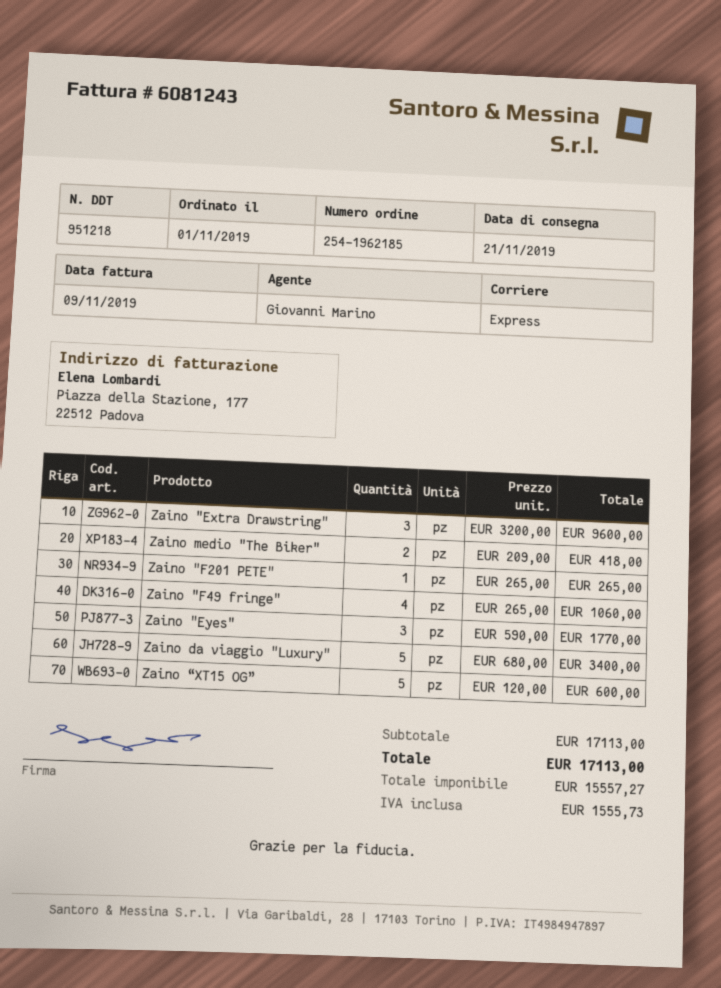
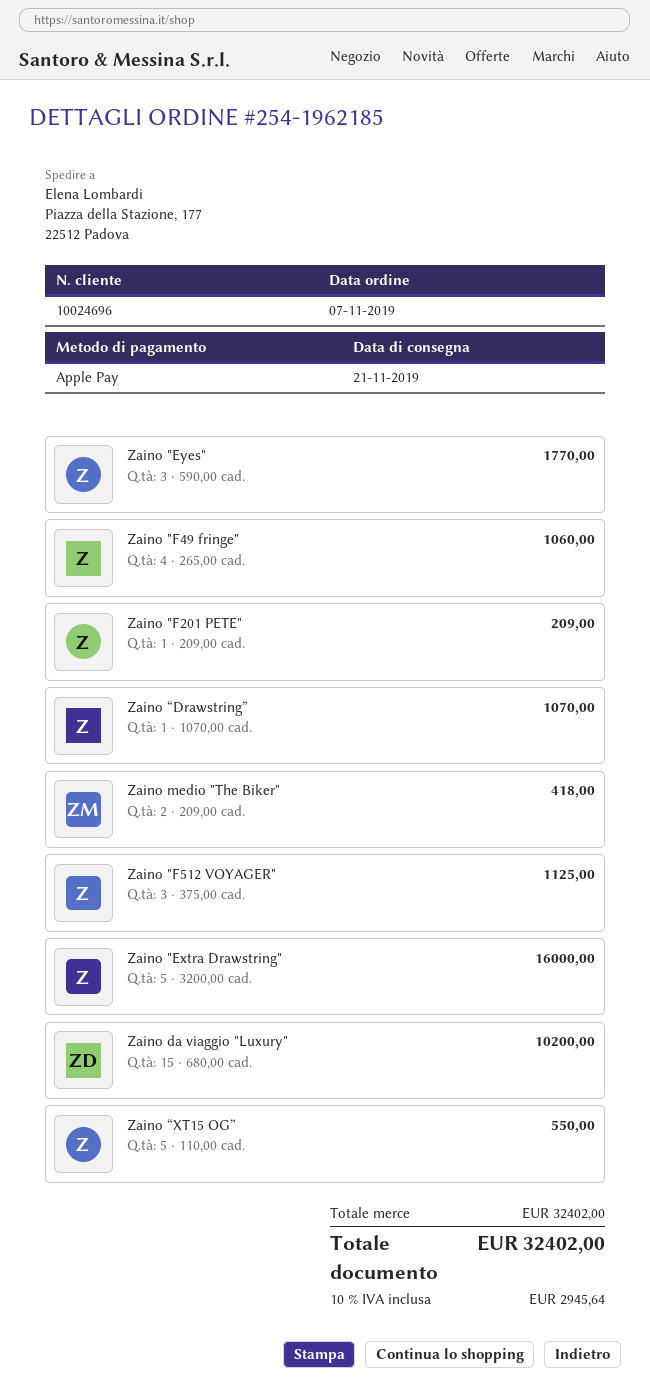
order date: 2019-11-01 -> 2019-11-07
Zaino "Extra Drawstring": 3 x 3200.00 = 9600.00 -> 5 x 3200.00 = 16000.00
Zaino "F201 PETE": 1 x 265.00 = 265.00 -> 1 x 209.00 = 209.00
Zaino da viaggio "Luxury": 5 x 680.00 = 3400.00 -> 15 x 680.00 = 10200.00
Zaino “XT15 OG”: 5 x 120.00 = 600.00 -> 5 x 110.00 = 550.00
Zaino “Drawstring”: none -> 1 x 1070.00 = 1070.00
Zaino "F512 VOYAGER": none -> 3 x 375.00 = 1125.00
subtotal: 17113.00 -> 32402.00
tax: 1555.73 -> 2945.64
total: 17113.00 -> 32402.00

